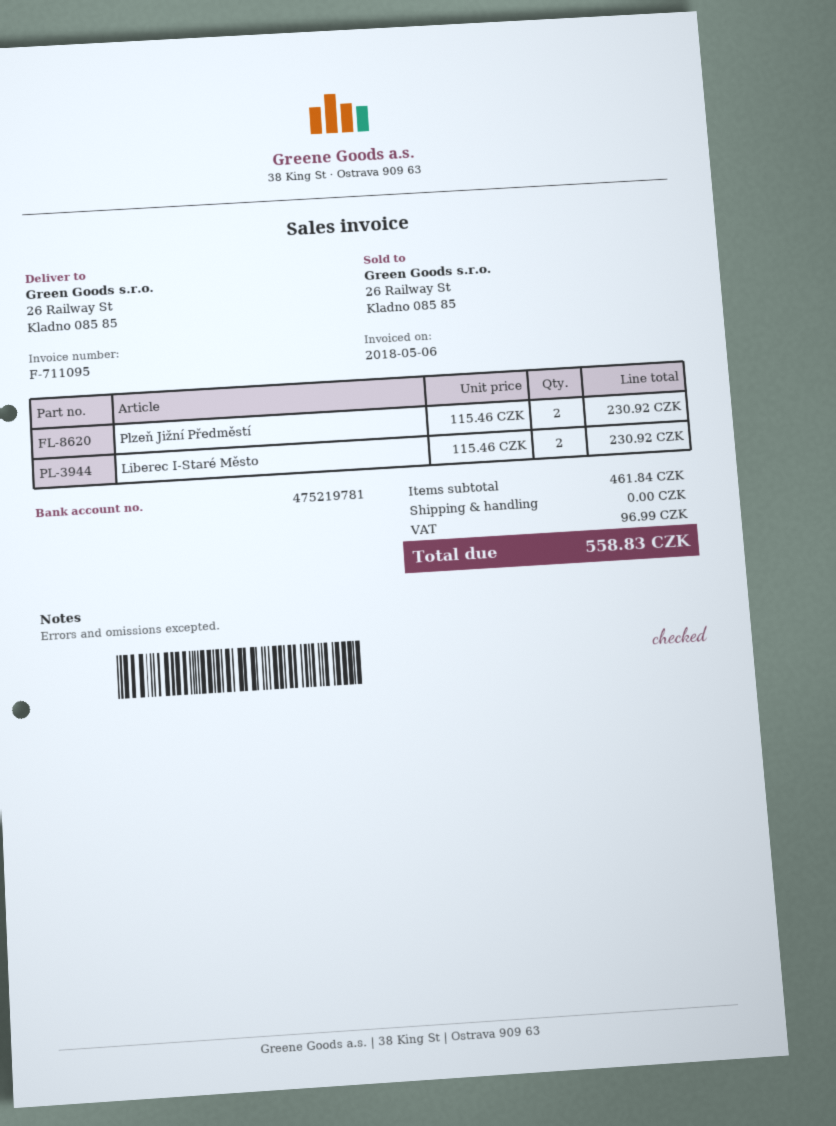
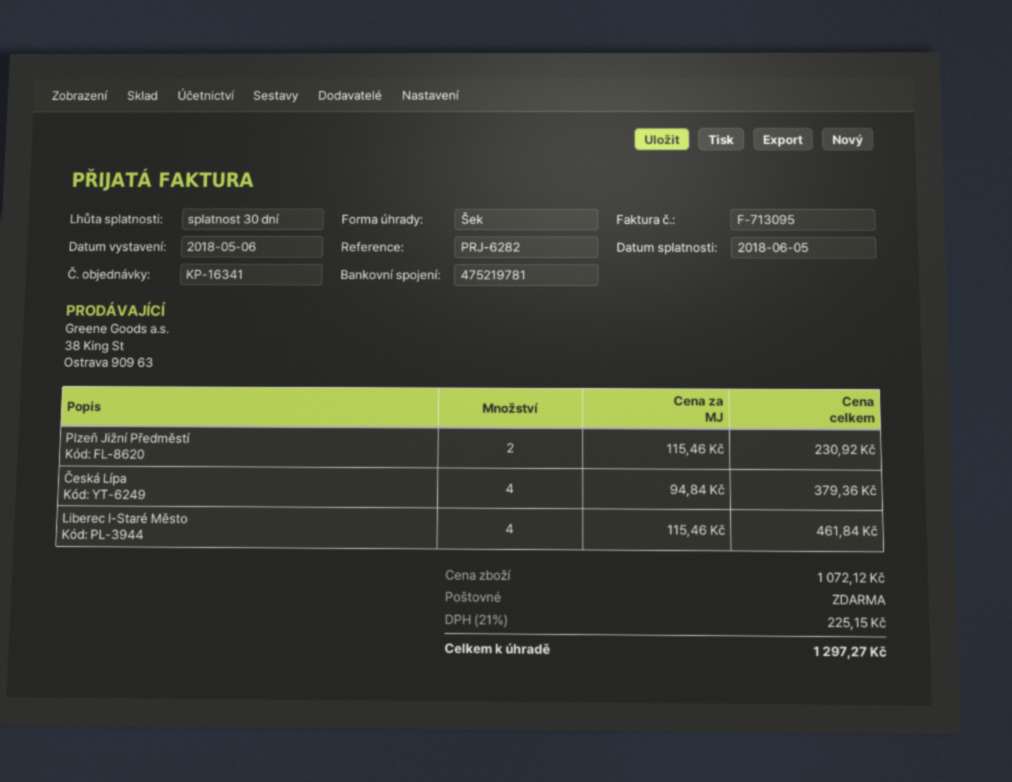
invoice number: F-711095 -> F-713095
Liberec I-Staré Město: 2 x 115.46 = 230.92 -> 4 x 115.46 = 461.84
Česká Lípa: none -> 4 x 94.84 = 379.36
subtotal: 461.84 -> 1072.12
tax: 96.99 -> 225.15
total: 558.83 -> 1297.27

